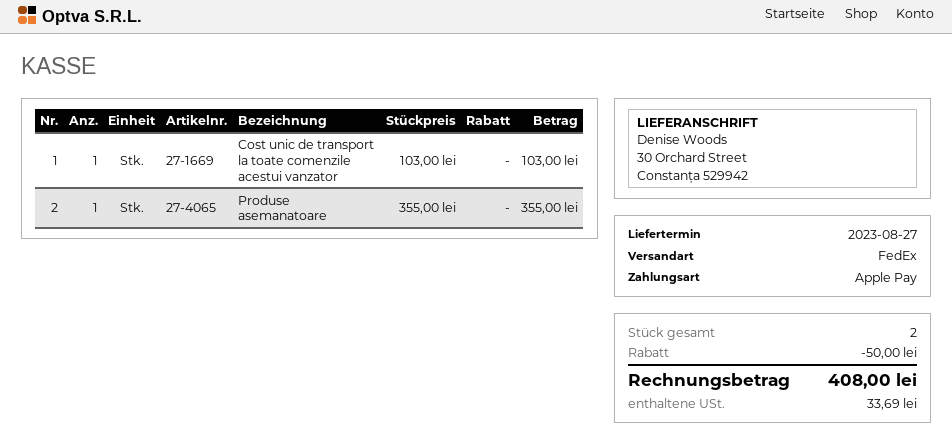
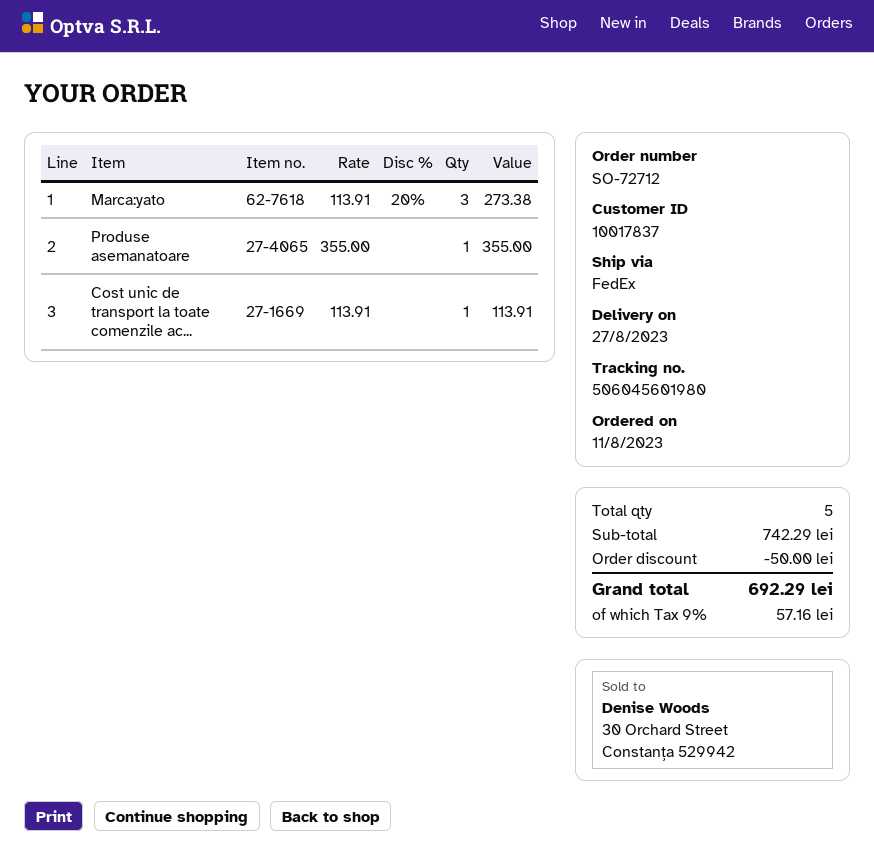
Cost unic de transport la toate comenzile acestui vanzator: 1 x 103.00 = 103.00 -> 1 x 113.91 = 113.91
Marca:yato: none -> 3 x 113.91 - 20% = 273.38
total quantity: 2 -> 5
tax: 33.69 -> 57.16
total: 408.00 -> 692.29

